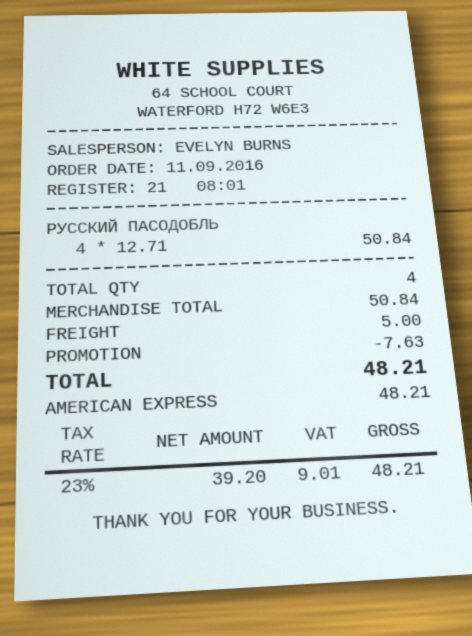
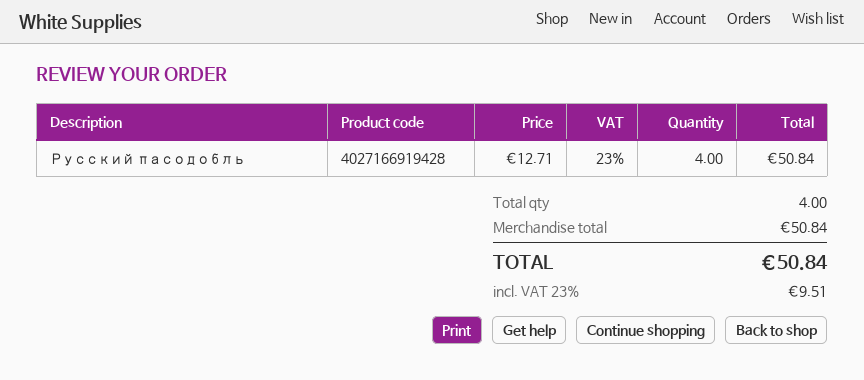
discount: 7.63 -> none
shipping: 5.00 -> none
tax: 23% = 9.01 -> 23% = 9.51
total: 48.21 -> 50.84

